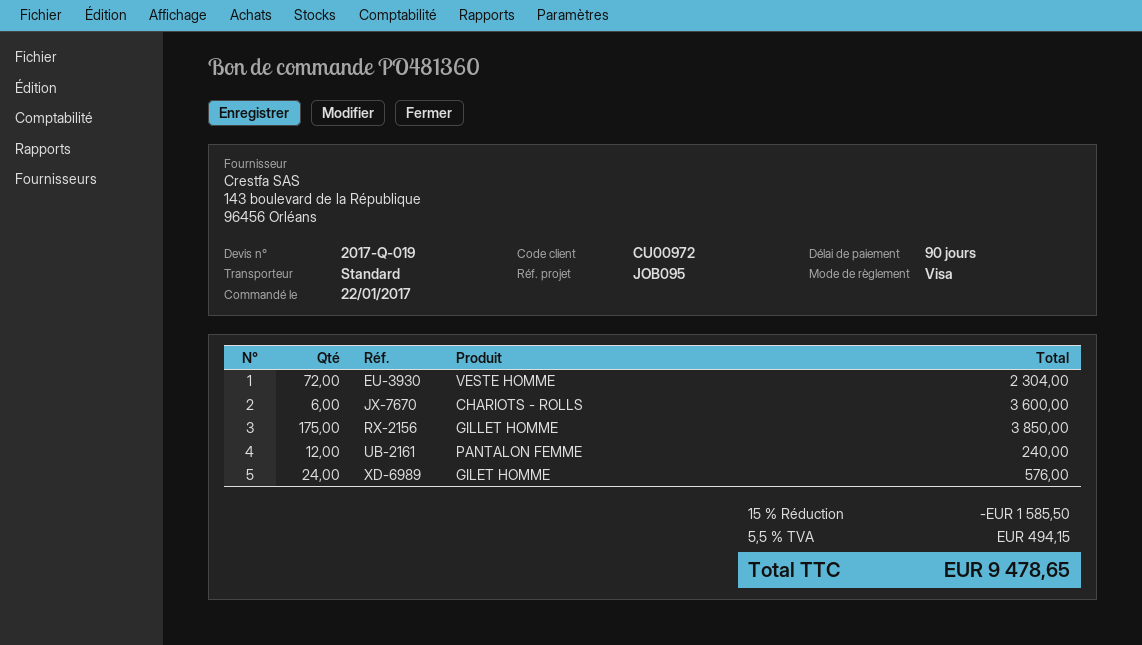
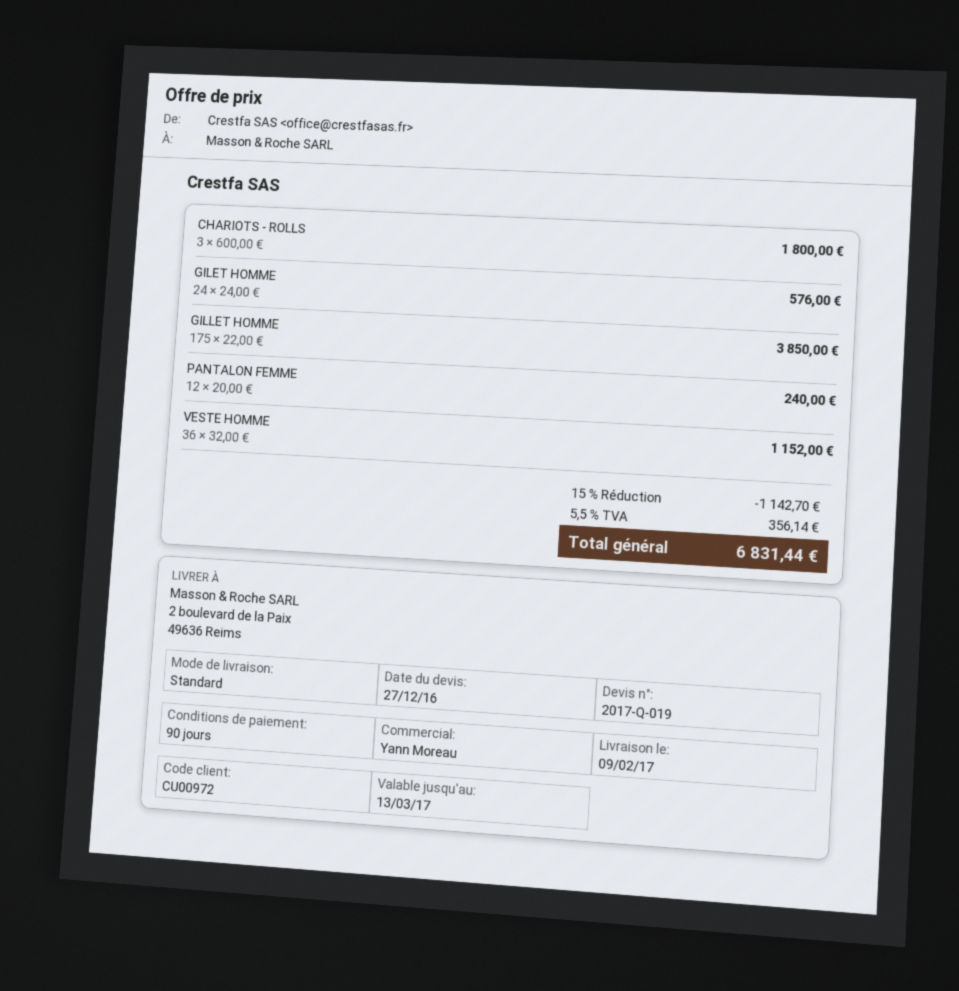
VESTE HOMME: 72 for 2304.00 -> 36 for 1152.00
CHARIOTS - ROLLS: 6 for 3600.00 -> 3 for 1800.00
discount: 15% = 1585.50 -> 15% = 1142.70
tax: 5.5% = 494.15 -> 5.5% = 356.14
total: 9478.65 -> 6831.44

